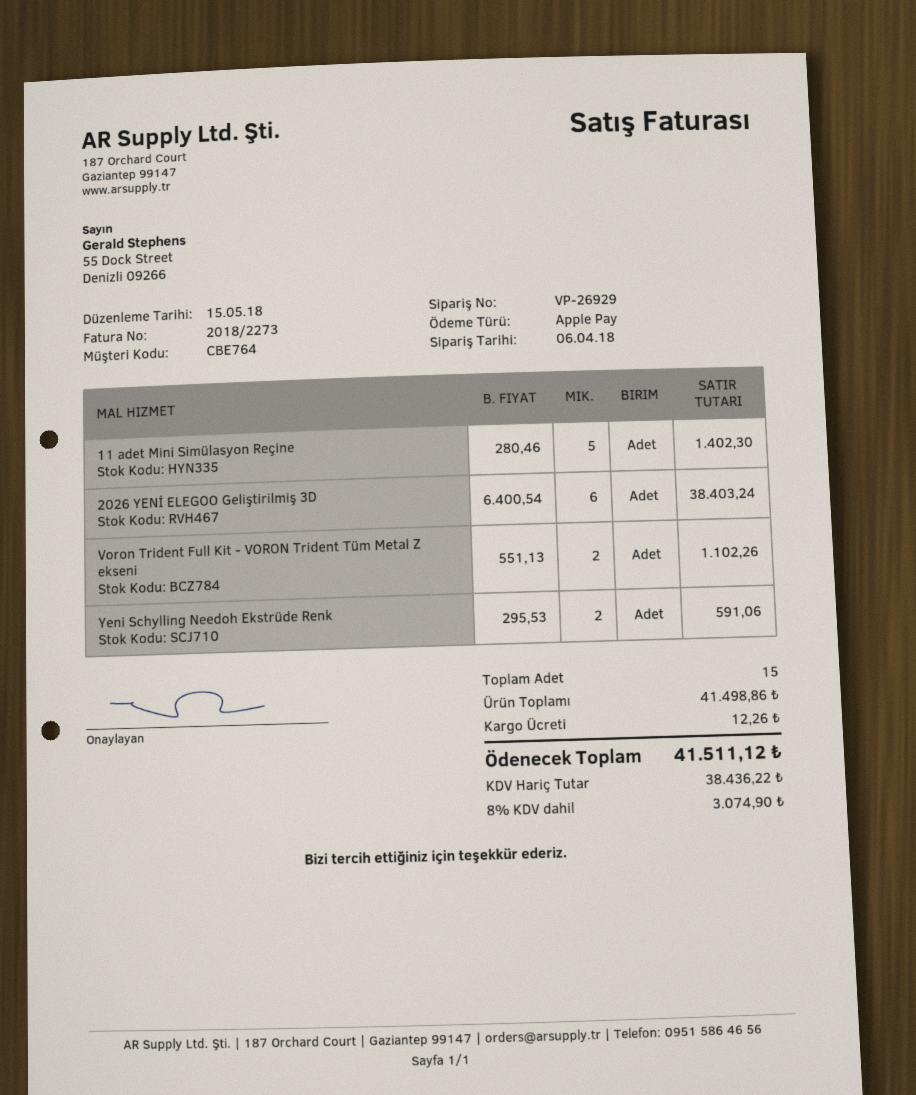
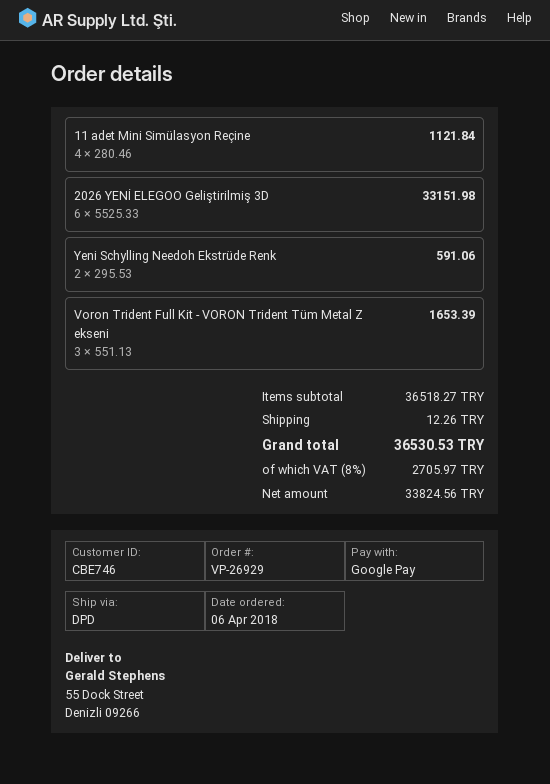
customer number: CBE764 -> CBE746
payment method: Apple Pay -> Google Pay
11 adet Mini Simülasyon Reçine: 5 x 280.46 = 1402.30 -> 4 x 280.46 = 1121.84
2026 YENİ ELEGOO Geliştirilmiş 3D: 6 x 6400.54 = 38403.24 -> 6 x 5525.33 = 33151.98
Voron Trident Full Kit - VORON Trident Tüm Metal Z ekseni: 2 x 551.13 = 1102.26 -> 3 x 551.13 = 1653.39
subtotal: 41498.86 -> 36518.27
net: 38436.22 -> 33824.56
tax: 8% = 3074.90 -> 8% = 2705.97
total: 41511.12 -> 36530.53

